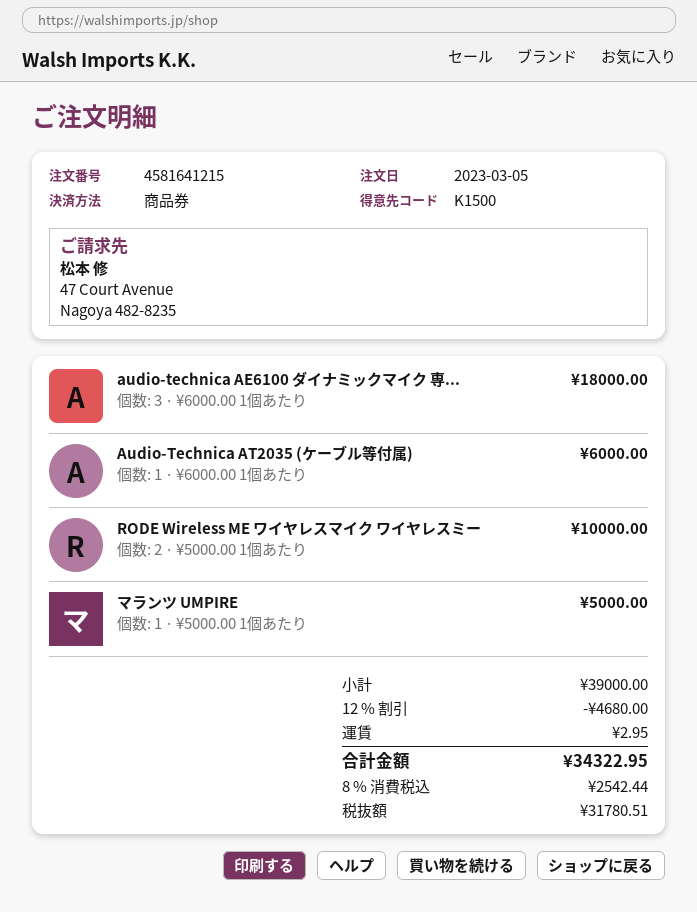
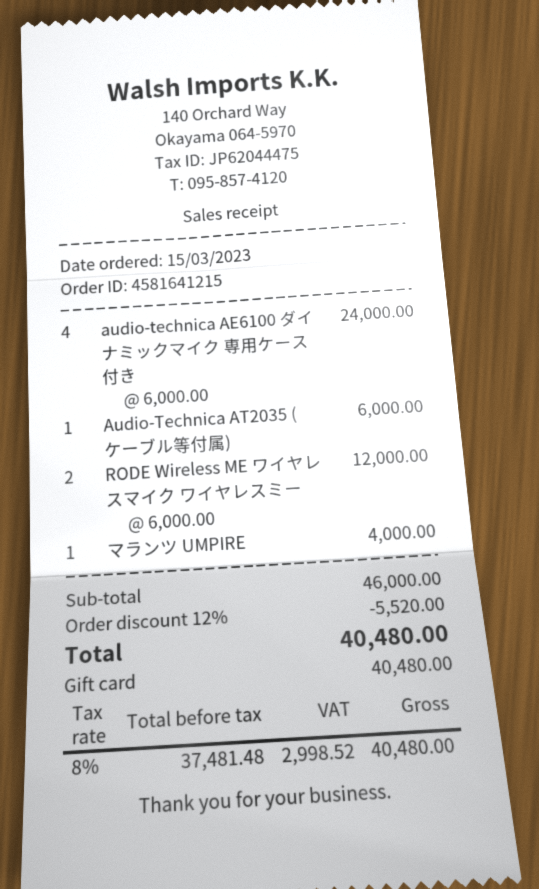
order date: 2023-03-05 -> 2023-03-15
audio-technica AE6100 ダイナミックマイク 専...: 3 x 6000.00 = 18000.00 -> 4 x 6000.00 = 24000.00
RODE Wireless ME ワイヤレスマイク ワイヤレスミー: 2 x 5000.00 = 10000.00 -> 2 x 6000.00 = 12000.00
マランツ UMPIRE: 1 x 5000.00 = 5000.00 -> 1 x 4000.00 = 4000.00
subtotal: 39000.00 -> 46000.00
discount: 12% = 4680.00 -> 12% = 5520.00
shipping: 2.95 -> none
net: 31780.51 -> 37481.48
tax: 8% = 2542.44 -> 8% = 2998.52
total: 34322.95 -> 40480.00

